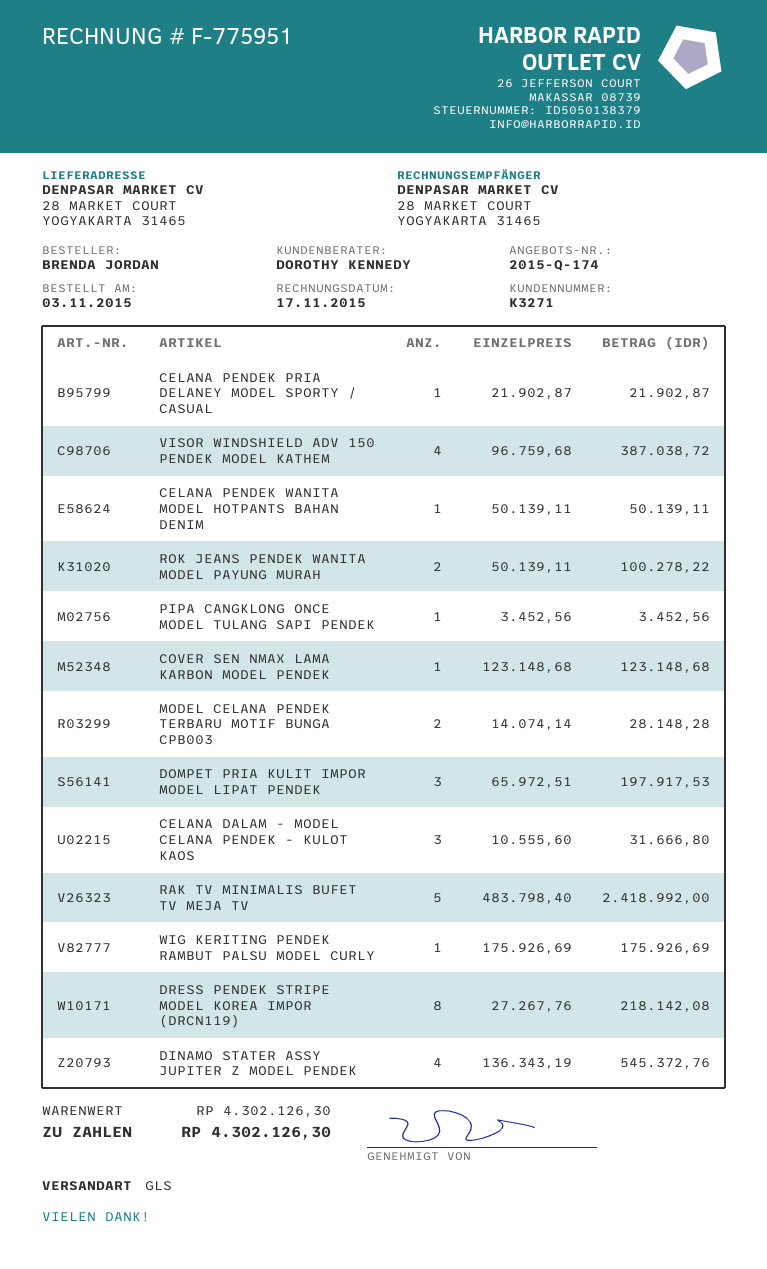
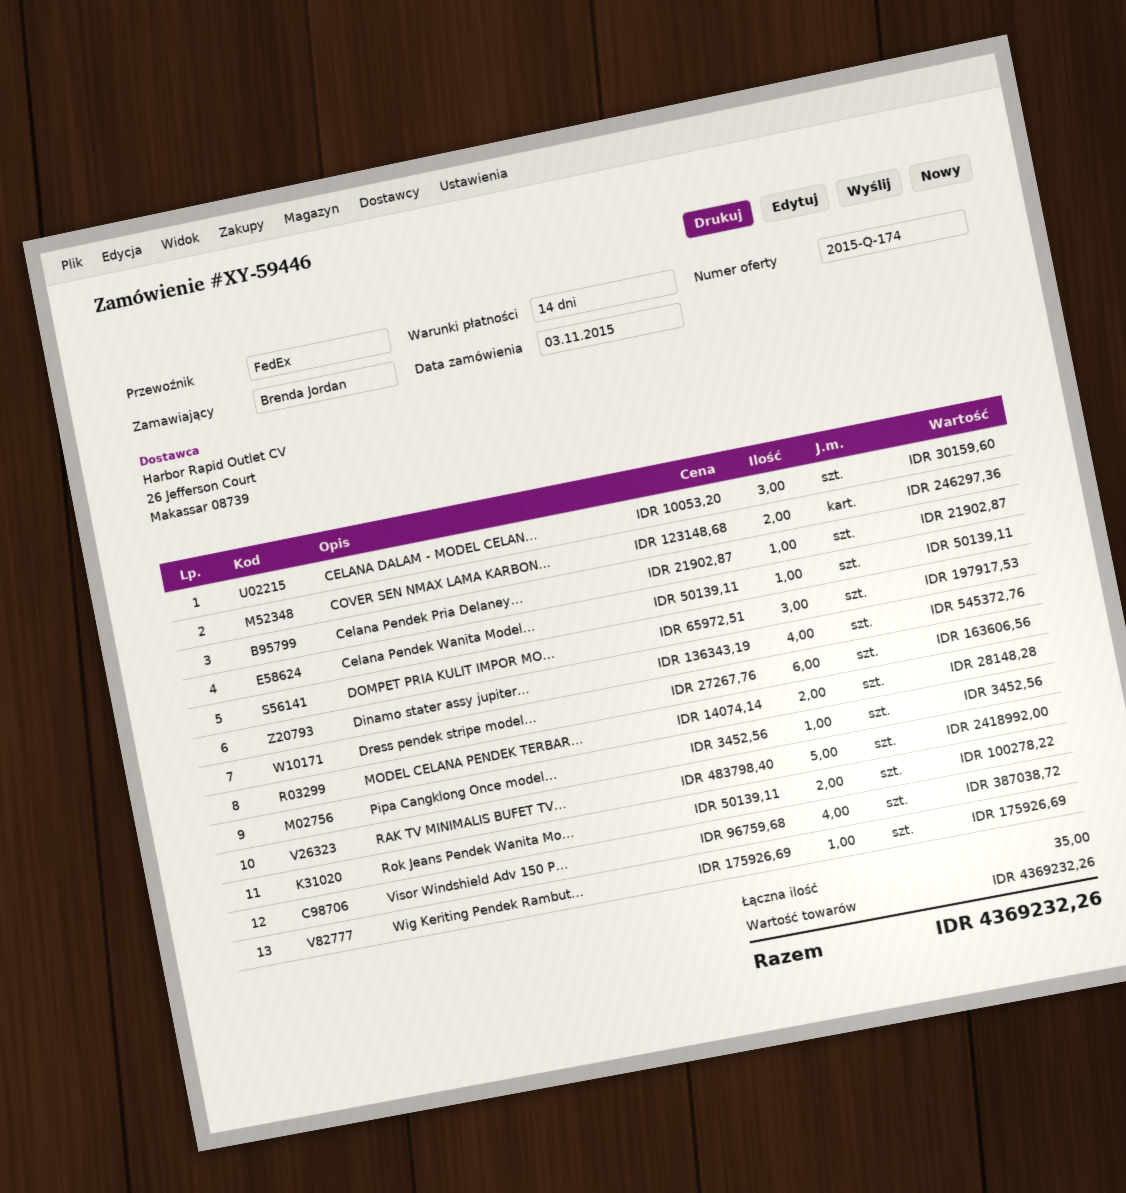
shipping method: GLS -> FedEx
COVER SEN NMAX LAMA KARBON MODEL PENDEK: 1 x 123148.68 = 123148.68 -> 2 x 123148.68 = 246297.36
CELANA DALAM - MODEL CELANA PENDEK - KULOT KAOS: 3 x 10555.60 = 31666.80 -> 3 x 10053.20 = 30159.60
DRESS PENDEK STRIPE MODEL KOREA IMPOR (DRCN119): 8 x 27267.76 = 218142.08 -> 6 x 27267.76 = 163606.56
subtotal: 4302126.30 -> 4369232.26
total: 4302126.30 -> 4369232.26

